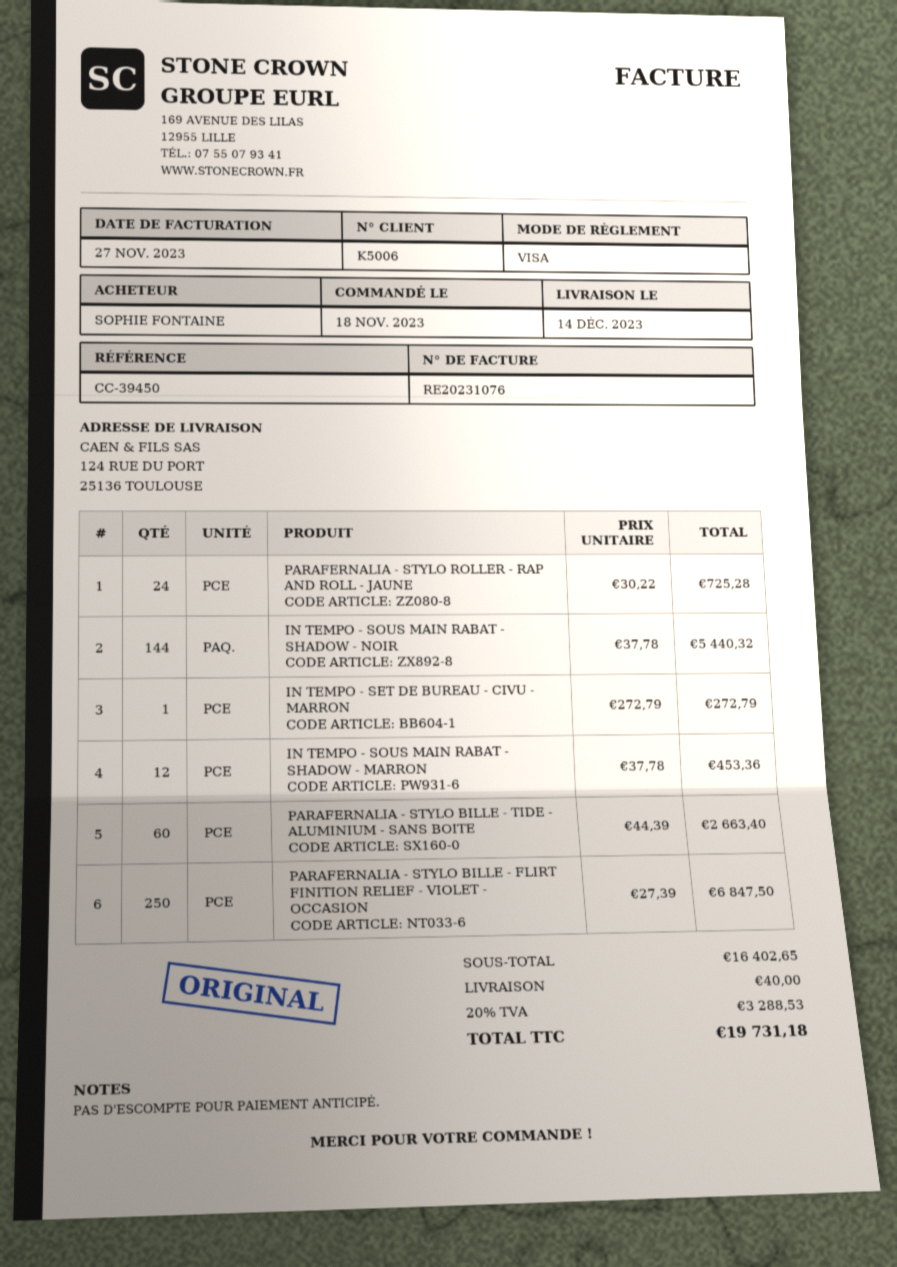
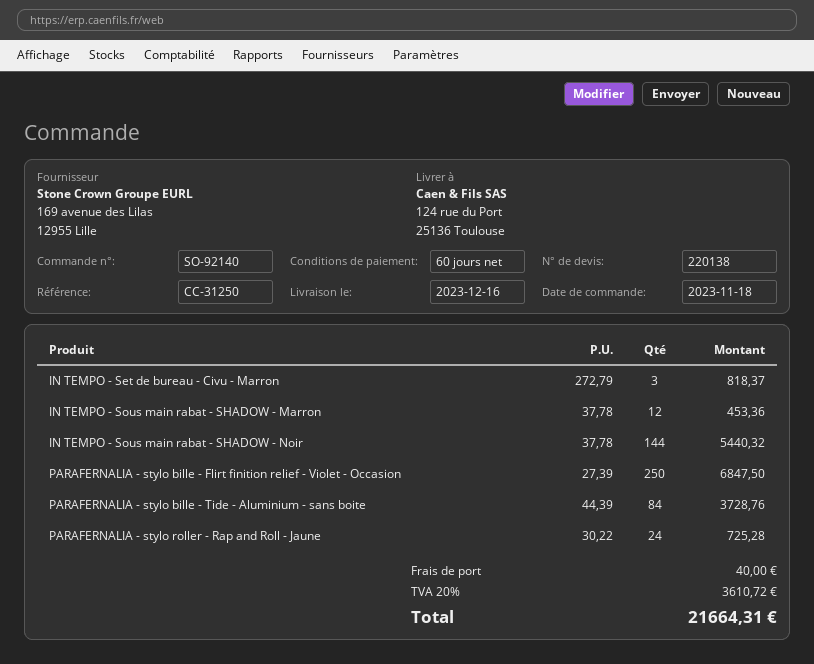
delivery date: 2023-12-14 -> 2023-12-16
reference: CC-39450 -> CC-31250
IN TEMPO - SET DE BUREAU - CIVU - MARRON: 1 x 272.79 = 272.79 -> 3 x 272.79 = 818.37
PARAFERNALIA - STYLO BILLE - TIDE - ALUMINIUM - SANS BOITE: 60 x 44.39 = 2663.40 -> 84 x 44.39 = 3728.76
tax: 20% = 3288.53 -> 20% = 3610.72
total: 19731.18 -> 21664.31

